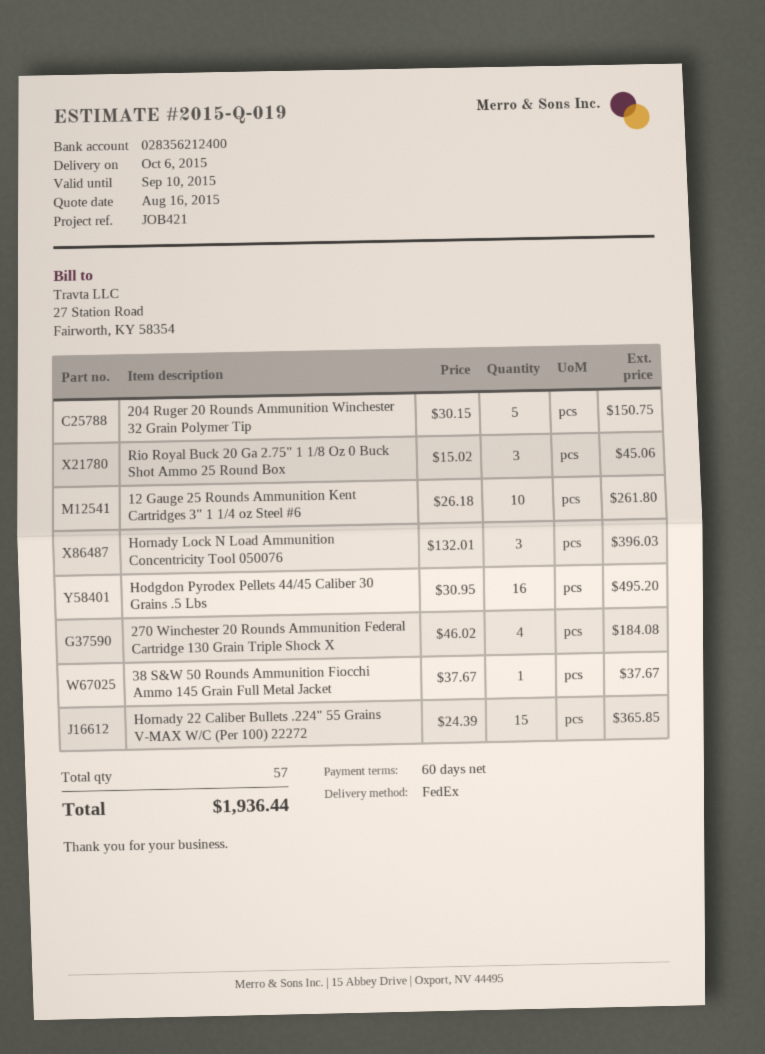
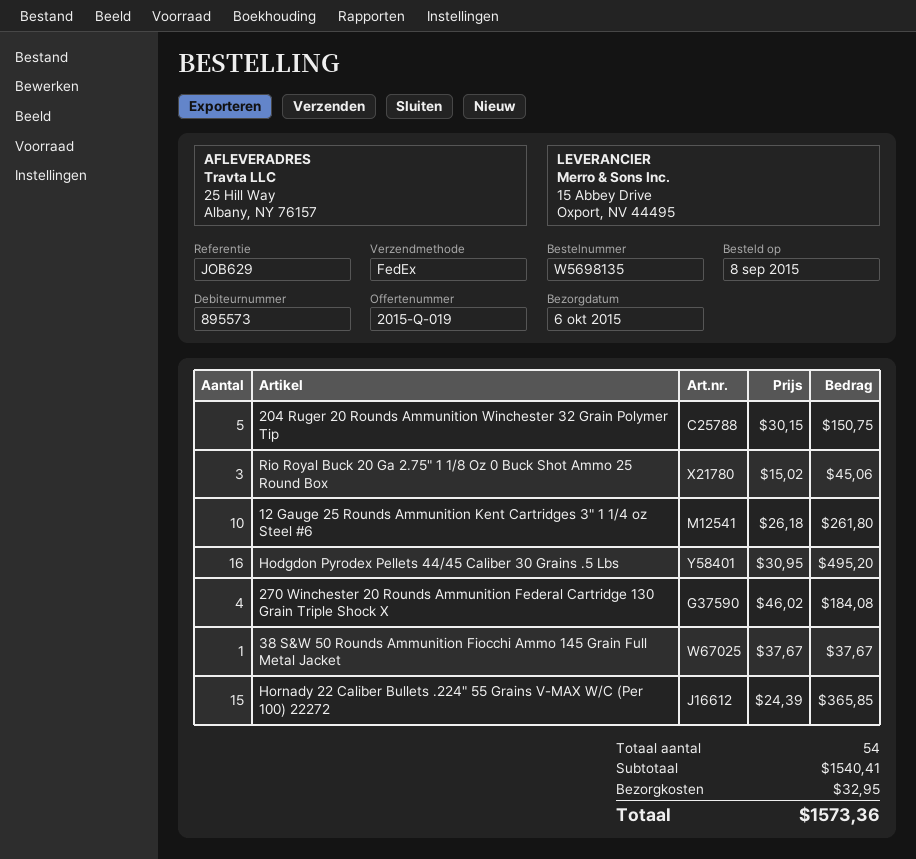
reference: JOB421 -> JOB629
Hornady Lock N Load Ammunition Concentricity Tool 050076: 3 x 132.01 = 396.03 -> none
total quantity: 57 -> 54
shipping: none -> 32.95
total: 1936.44 -> 1573.36

